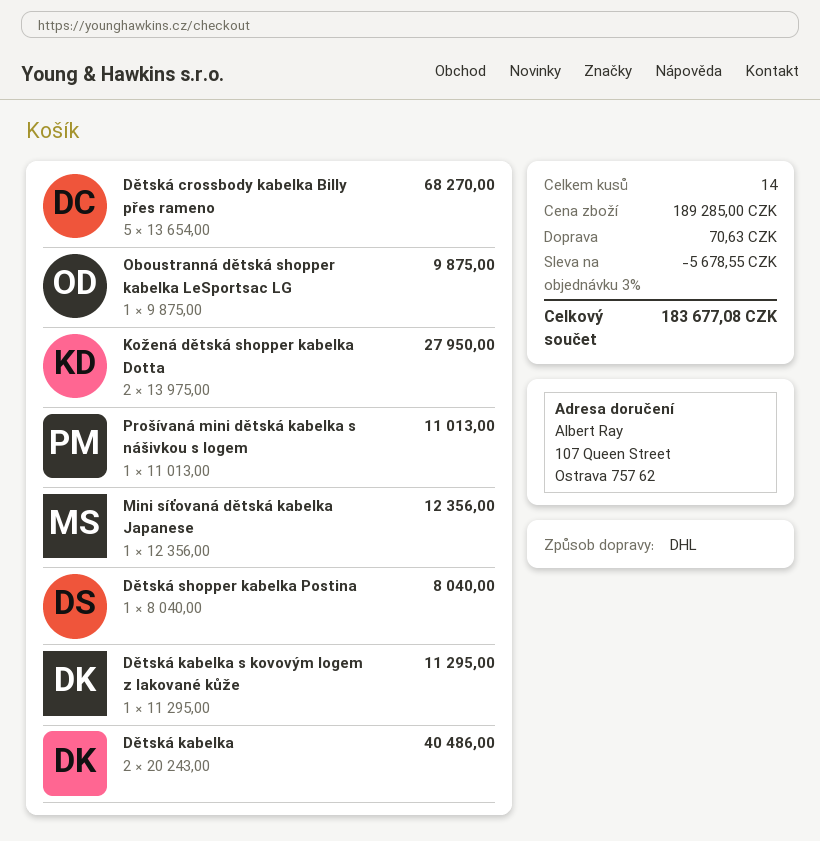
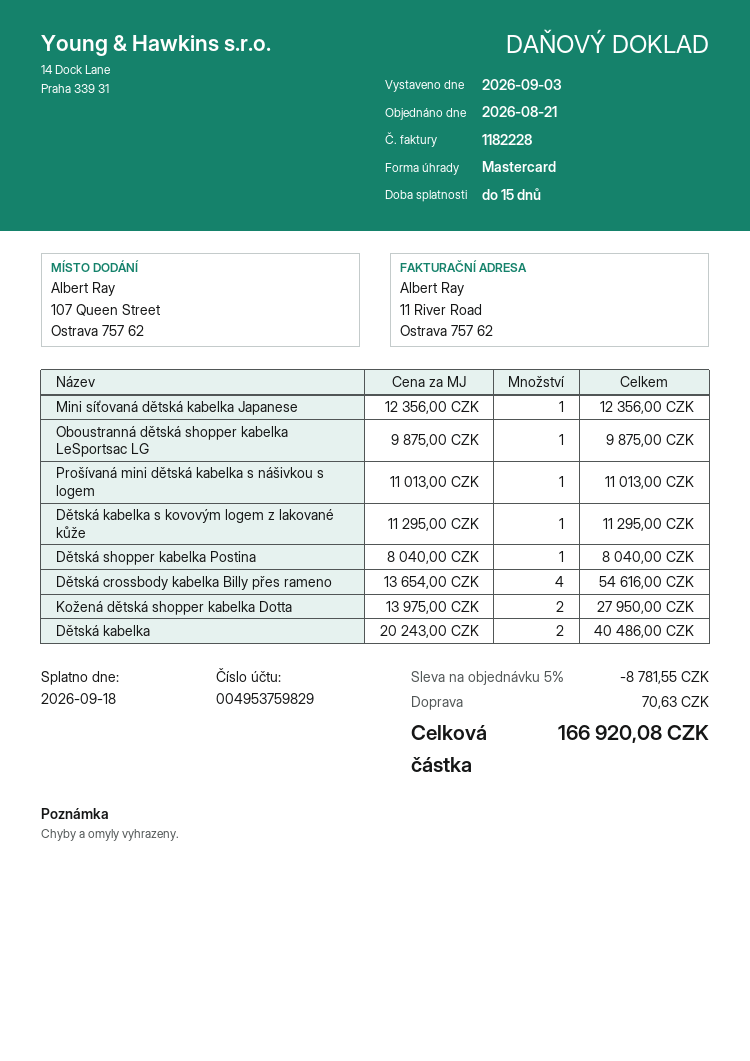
Dětská crossbody kabelka Billy přes rameno: 5 x 13654.00 = 68270.00 -> 4 x 13654.00 = 54616.00
discount: 3% = 5678.55 -> 5% = 8781.55
total: 183677.08 -> 166920.08

